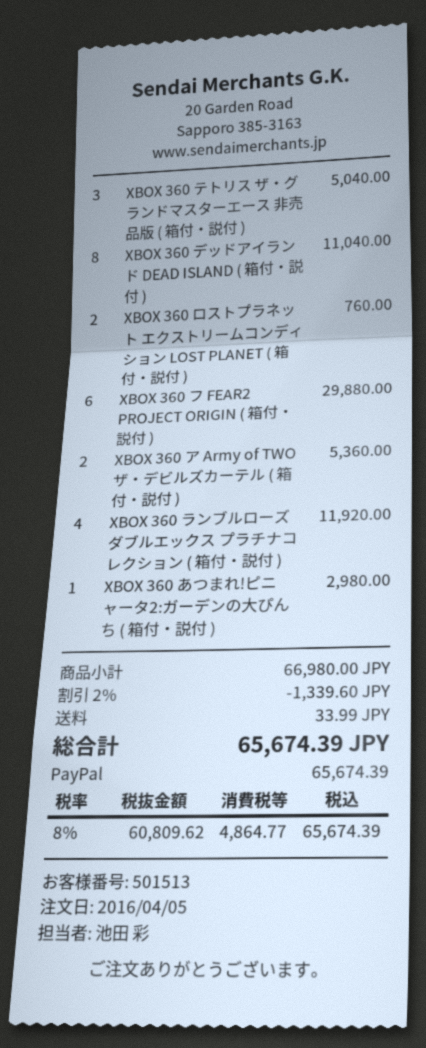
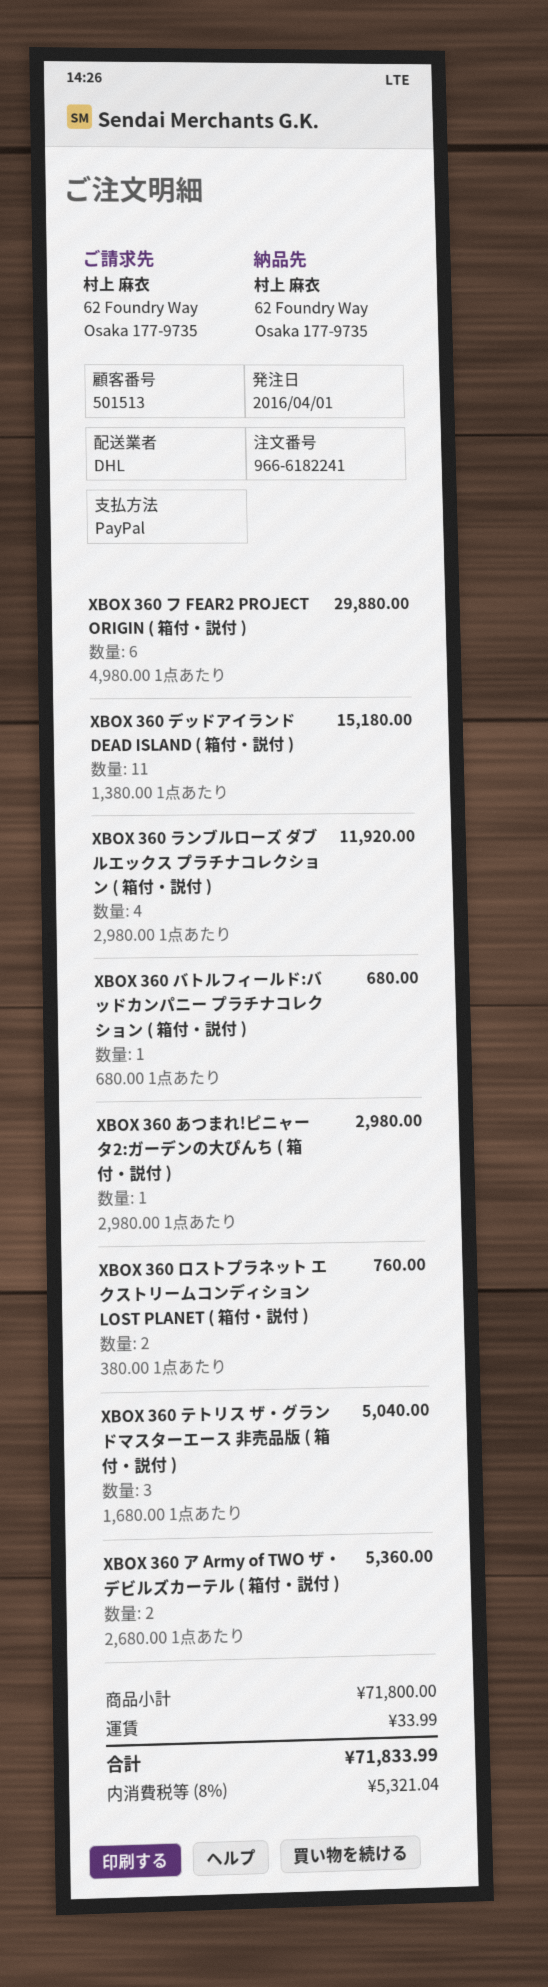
order date: 2016-04-05 -> 2016-04-01
XBOX 360 デッドアイランド DEAD ISLAND ( 箱付・説付 ): 8 for 11040.00 -> 11 for 15180.00
XBOX 360 バトルフィールド:バッドカンパニー プラチナコレクション ( 箱付・説付 ): none -> 1 for 680.00
subtotal: 66980.00 -> 71800.00
discount: 2% = 1339.60 -> none
tax: 8% = 4864.77 -> 8% = 5321.04
total: 65674.39 -> 71833.99

